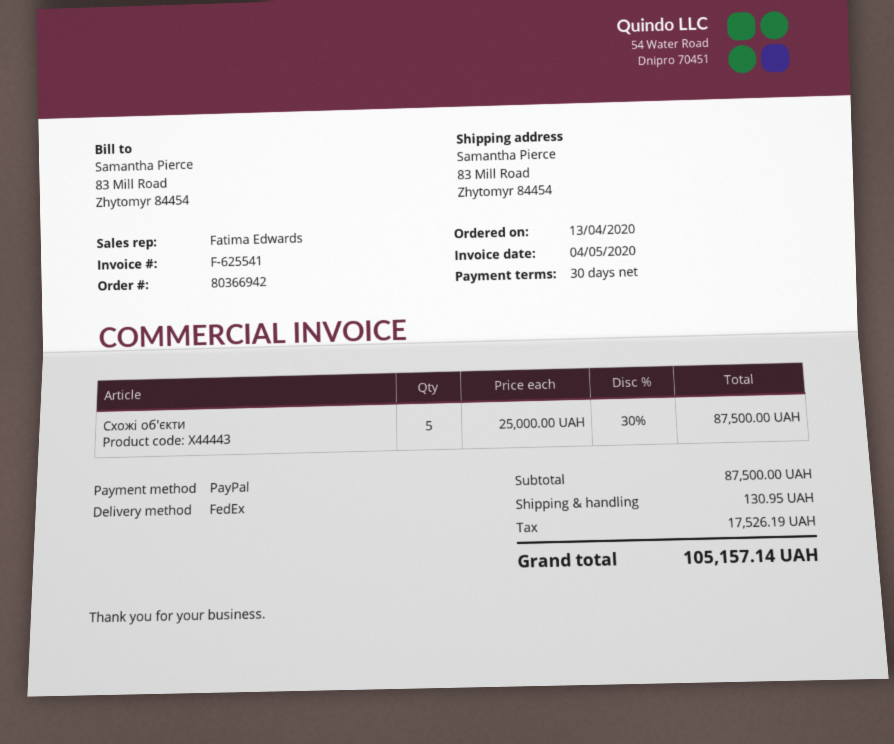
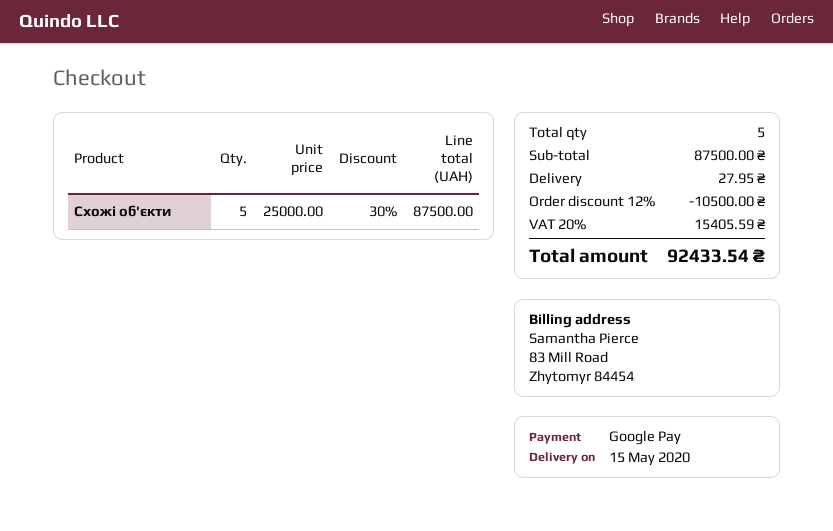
payment method: PayPal -> Google Pay
discount: none -> 12% = 10500.00
shipping: 130.95 -> 27.95
tax: 17526.19 -> 15405.59
total: 105157.14 -> 92433.54

